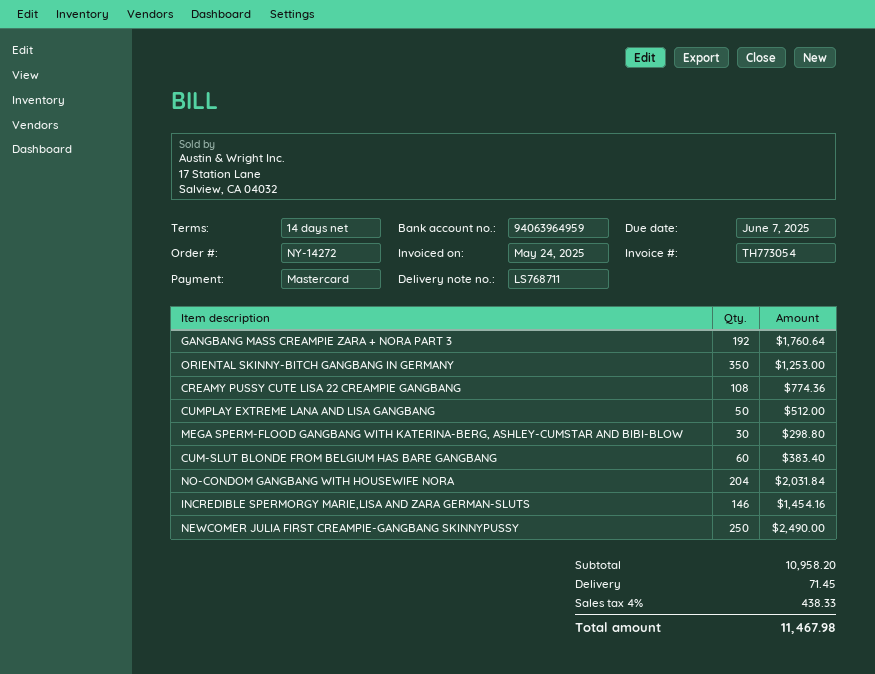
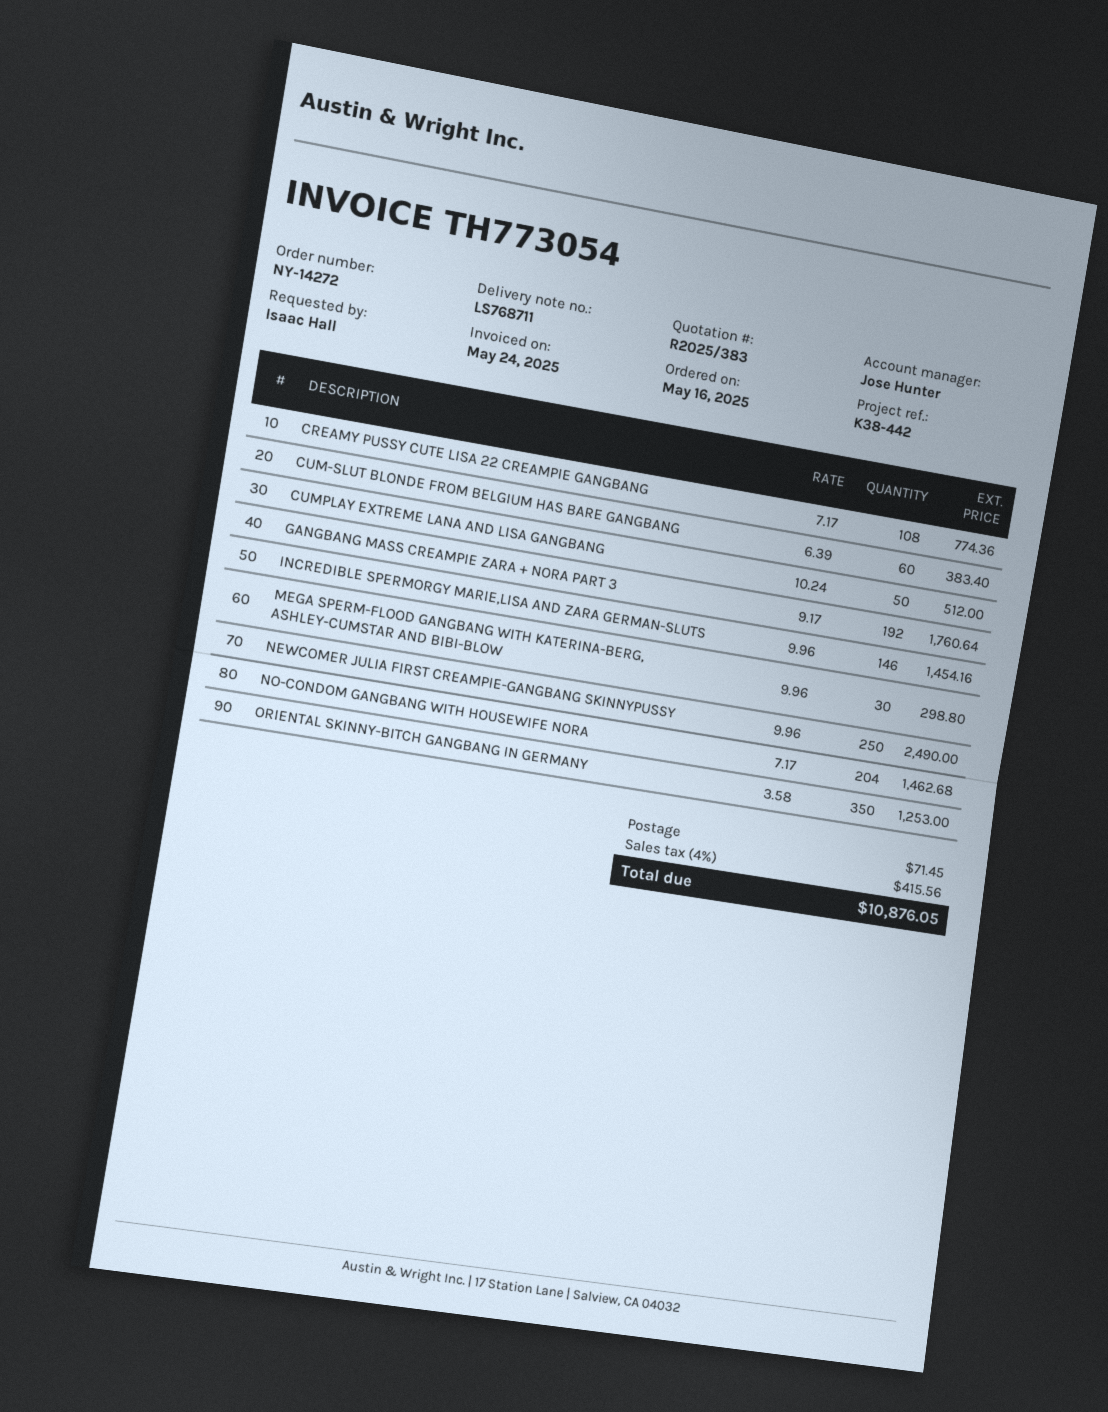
NO-CONDOM GANGBANG WITH HOUSEWIFE NORA: 204 for 2031.84 -> 204 for 1462.68
tax: 4% = 438.33 -> 4% = 415.56
total: 11467.98 -> 10876.05

